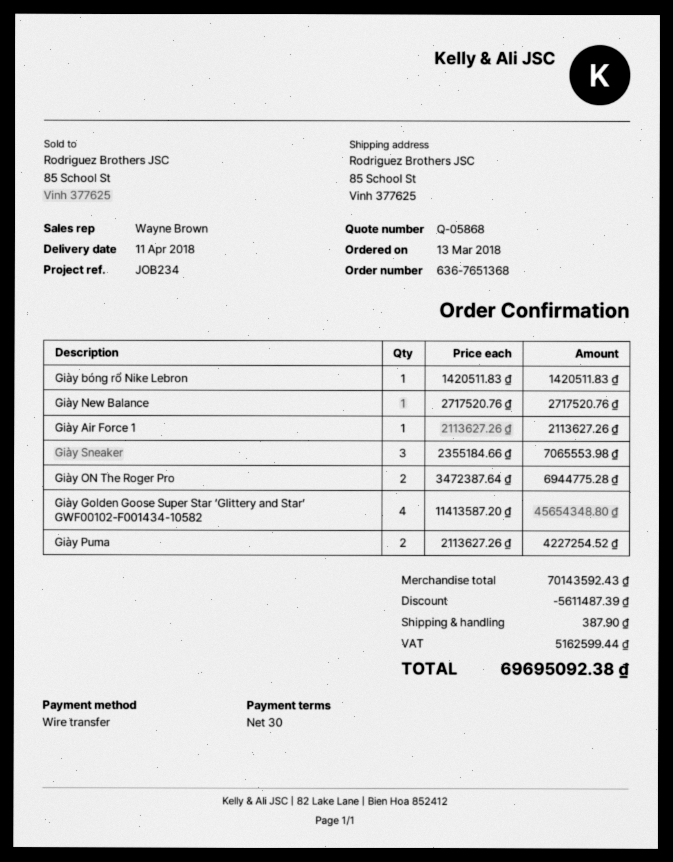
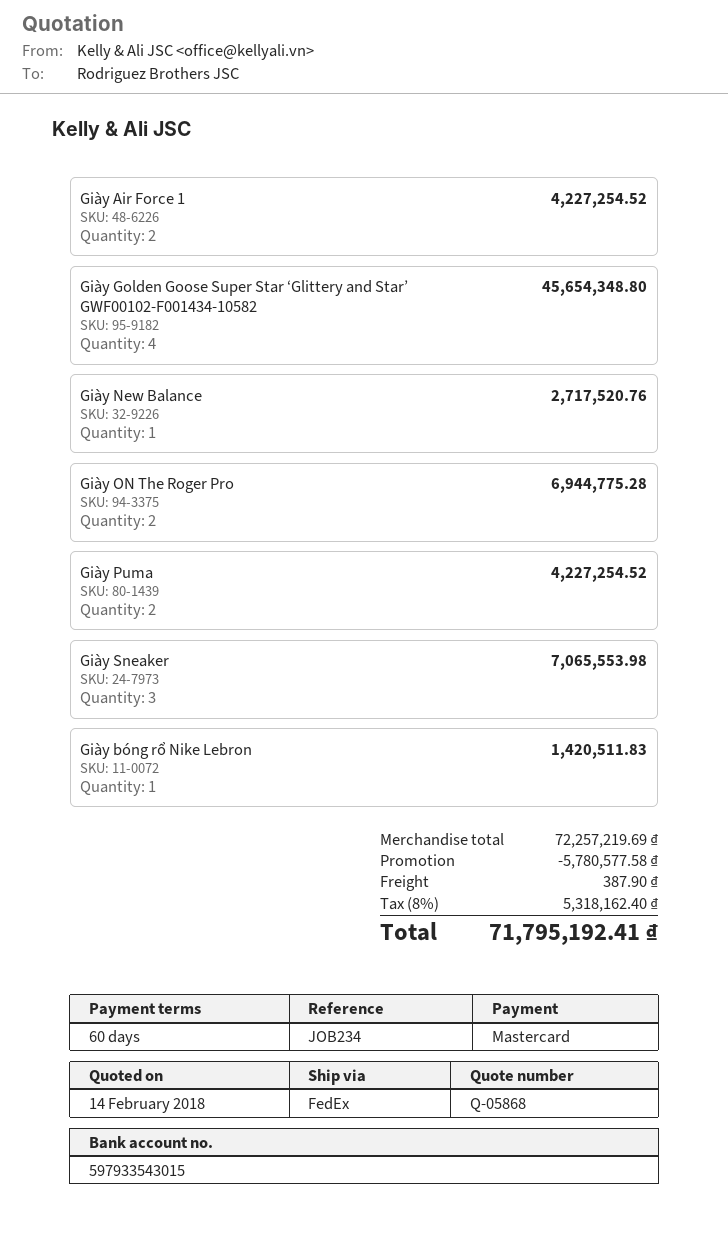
payment terms: 30 days -> 60 days
payment method: bank transfer -> Mastercard
Giày Air Force 1: 1 for 2113627.26 -> 2 for 4227254.52
subtotal: 70143592.43 -> 72257219.69
discount: 5611487.39 -> 5780577.58
tax: 5162599.44 -> 5318162.40
total: 69695092.38 -> 71795192.41

